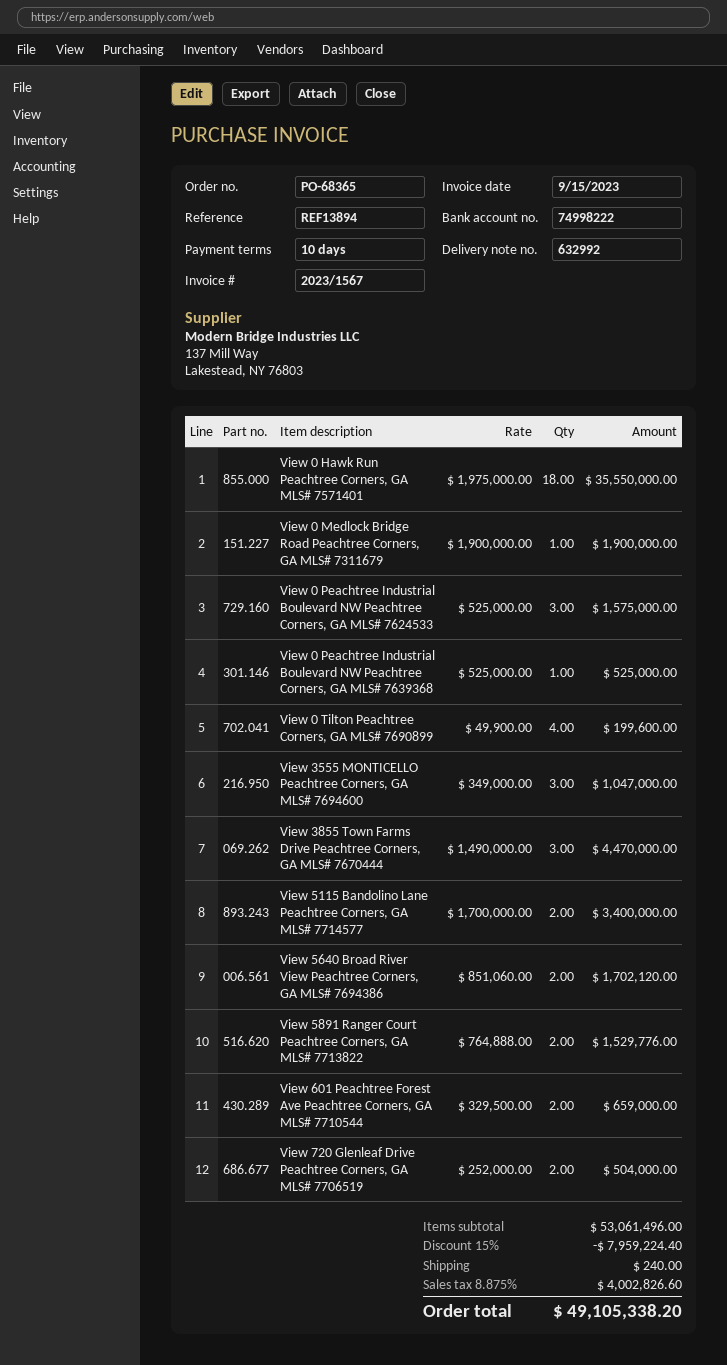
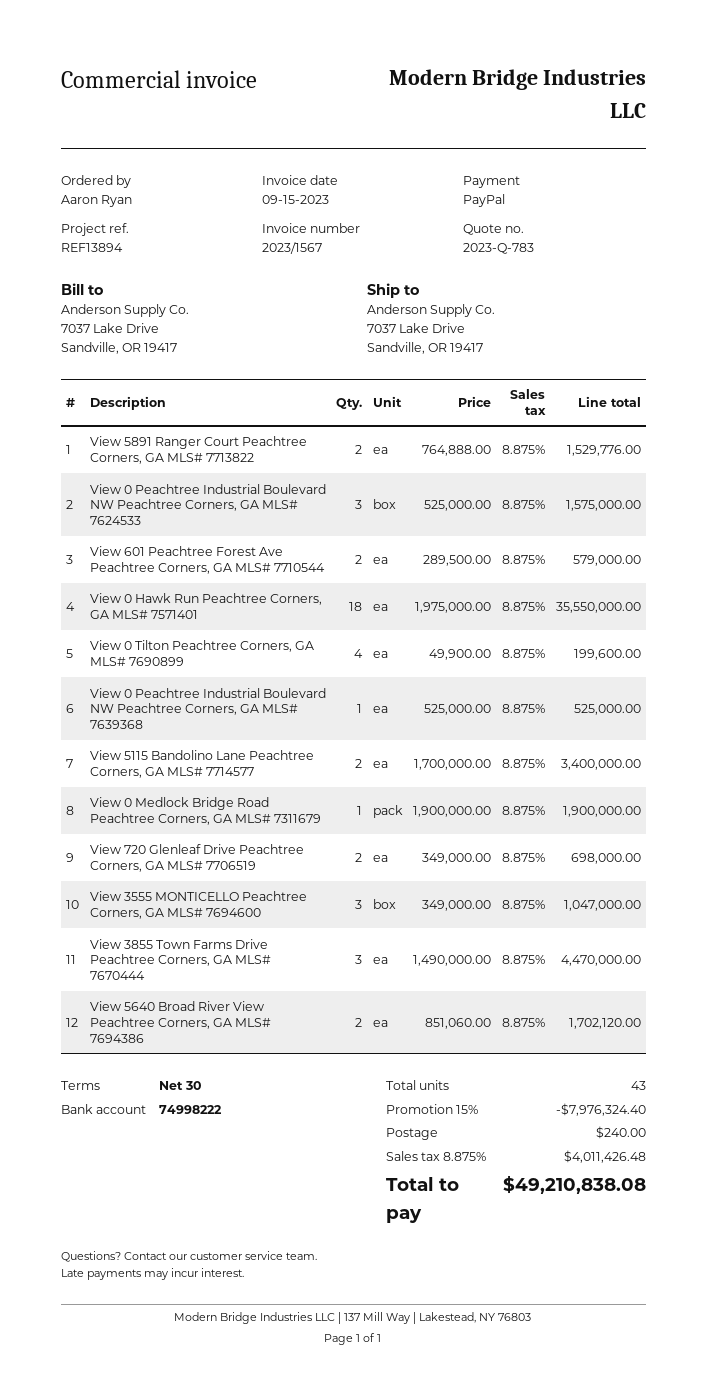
payment terms: 10 days -> 30 days
View 601 Peachtree Forest Ave Peachtree Corners, GA MLS# 7710544: 2 x 329500.00 = 659000.00 -> 2 x 289500.00 = 579000.00
View 720 Glenleaf Drive Peachtree Corners, GA MLS# 7706519: 2 x 252000.00 = 504000.00 -> 2 x 349000.00 = 698000.00
discount: 15% = 7959224.40 -> 15% = 7976324.40
tax: 8.875% = 4002826.60 -> 8.875% = 4011426.48
total: 49105338.20 -> 49210838.08

